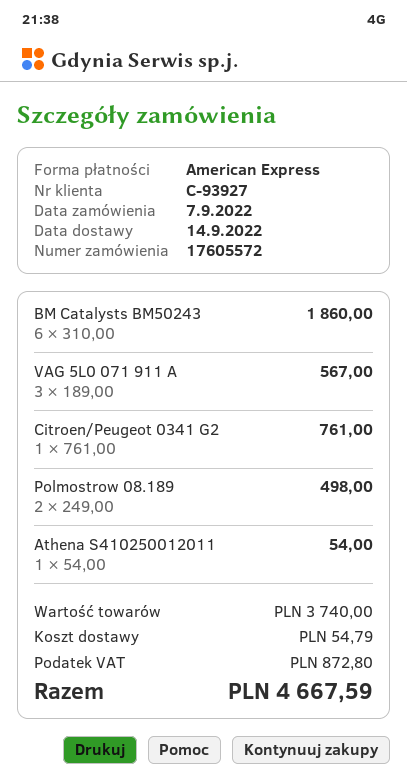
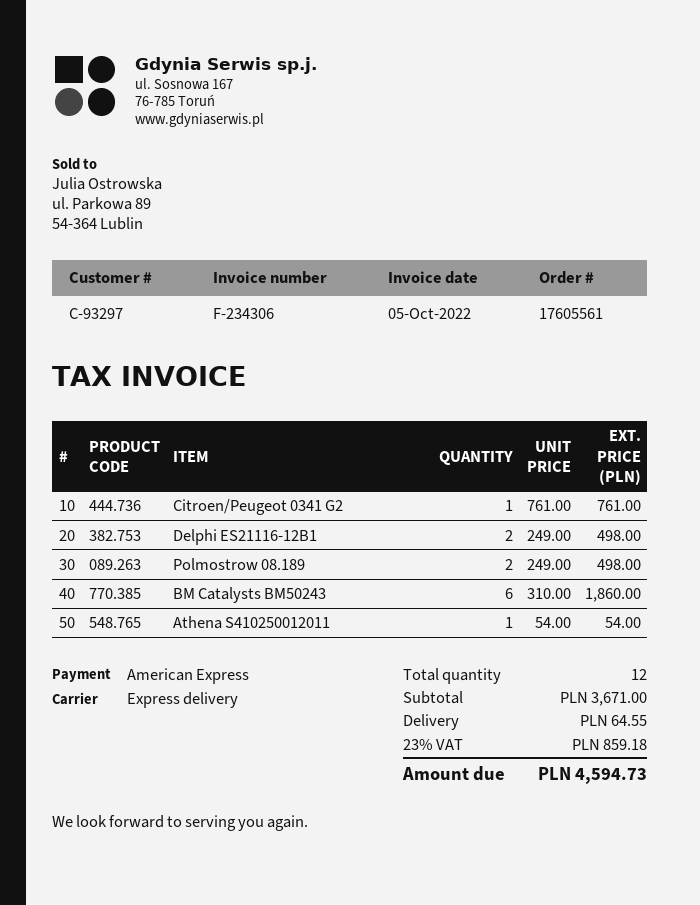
order number: 17605572 -> 17605561
customer number: C-93927 -> C-93297
VAG 5L0 071 911 A: 3 x 189.00 = 567.00 -> none
Delphi ES21116-12B1: none -> 2 x 249.00 = 498.00
subtotal: 3740.00 -> 3671.00
shipping: 54.79 -> 64.55
tax: 872.80 -> 859.18
total: 4667.59 -> 4594.73

